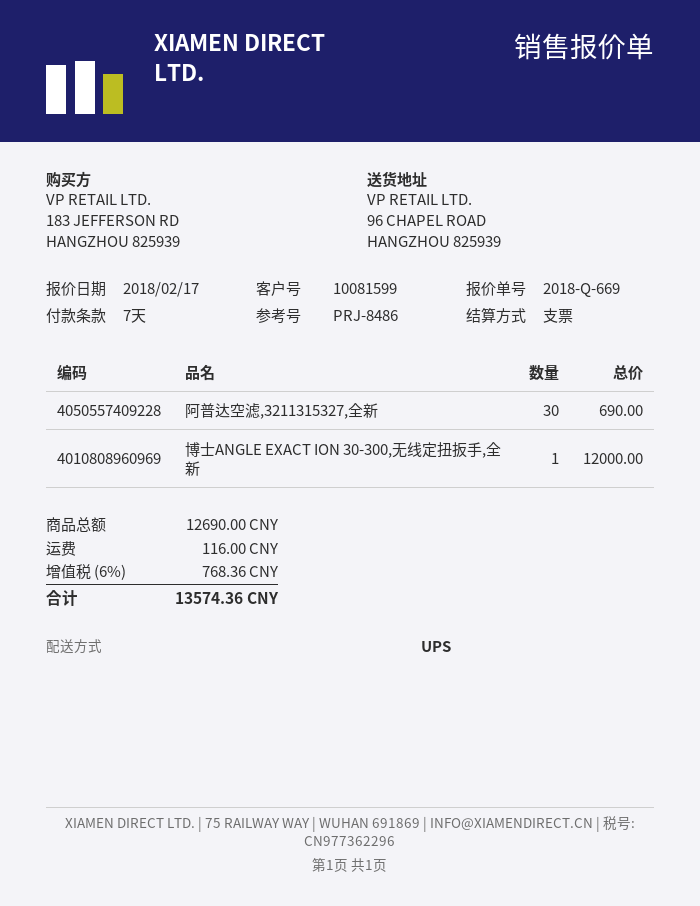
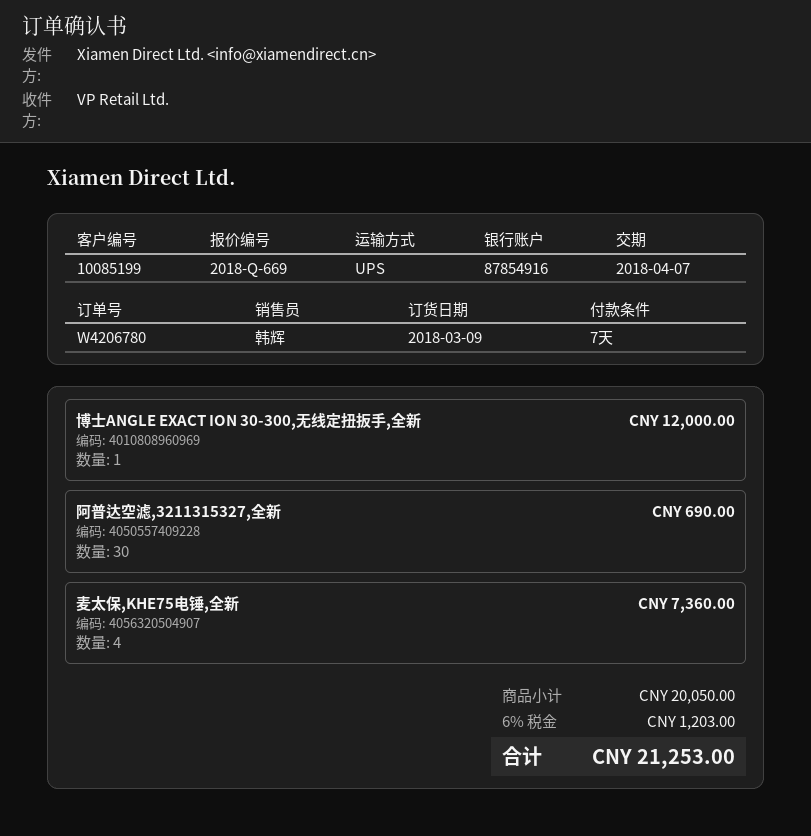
customer number: 10081599 -> 10085199
麦太保,KHE75电锤,全新: none -> 4 for 7360.00
subtotal: 12690.00 -> 20050.00
shipping: 116.00 -> none
tax: 6% = 768.36 -> 6% = 1203.00
total: 13574.36 -> 21253.00

